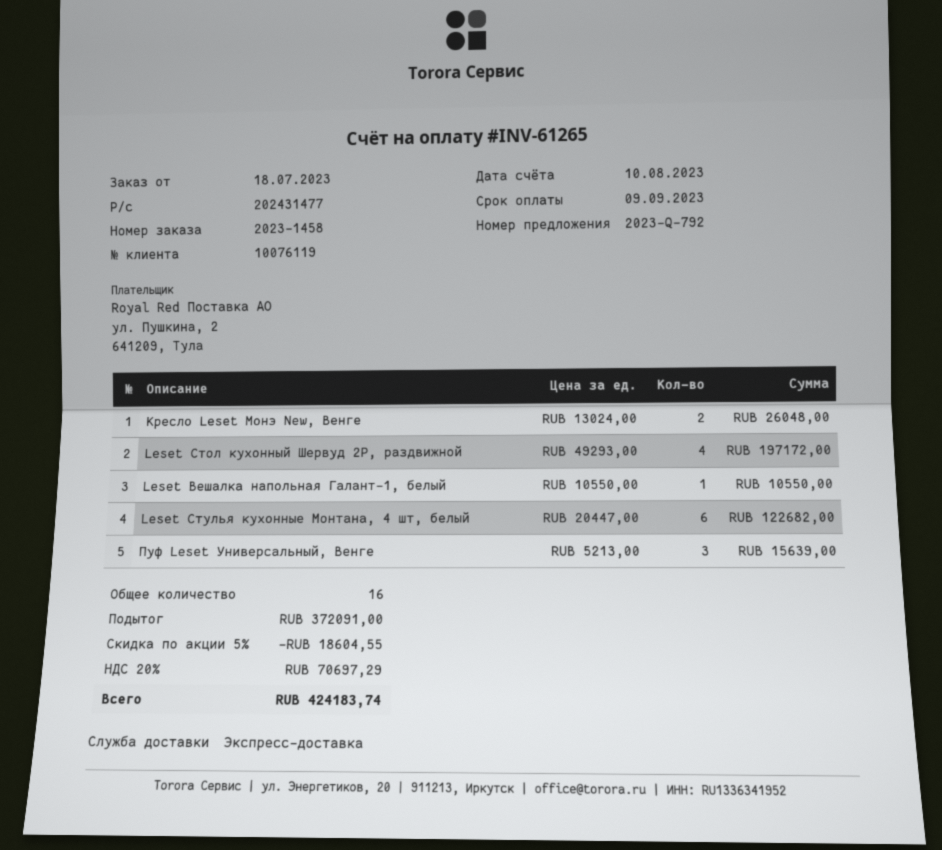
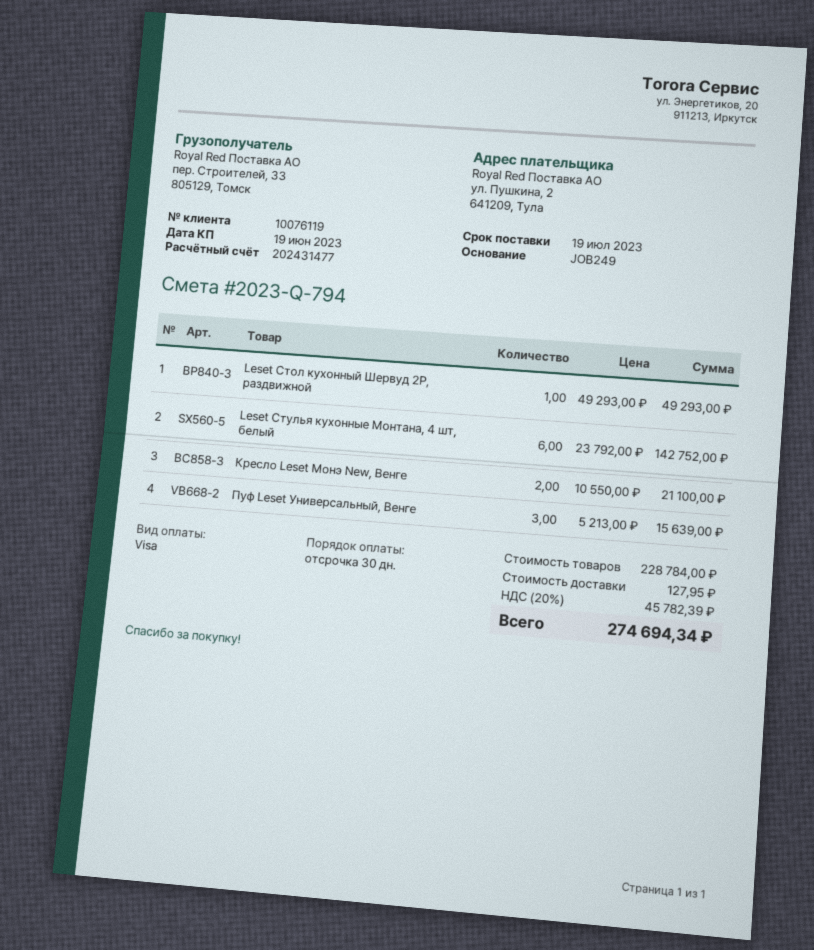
quote number: 2023-Q-792 -> 2023-Q-794
Кресло Leset Монэ New, Венге: 2 x 13024.00 = 26048.00 -> 2 x 10550.00 = 21100.00
Leset Стол кухонный Шервуд 2Р, раздвижной: 4 x 49293.00 = 197172.00 -> 1 x 49293.00 = 49293.00
Leset Вешалка напольная Галант-1, белый: 1 x 10550.00 = 10550.00 -> none
Leset Стулья кухонные Монтана, 4 шт, белый: 6 x 20447.00 = 122682.00 -> 6 x 23792.00 = 142752.00
subtotal: 372091.00 -> 228784.00
discount: 5% = 18604.55 -> none
shipping: none -> 127.95
tax: 20% = 70697.29 -> 20% = 45782.39
total: 424183.74 -> 274694.34

